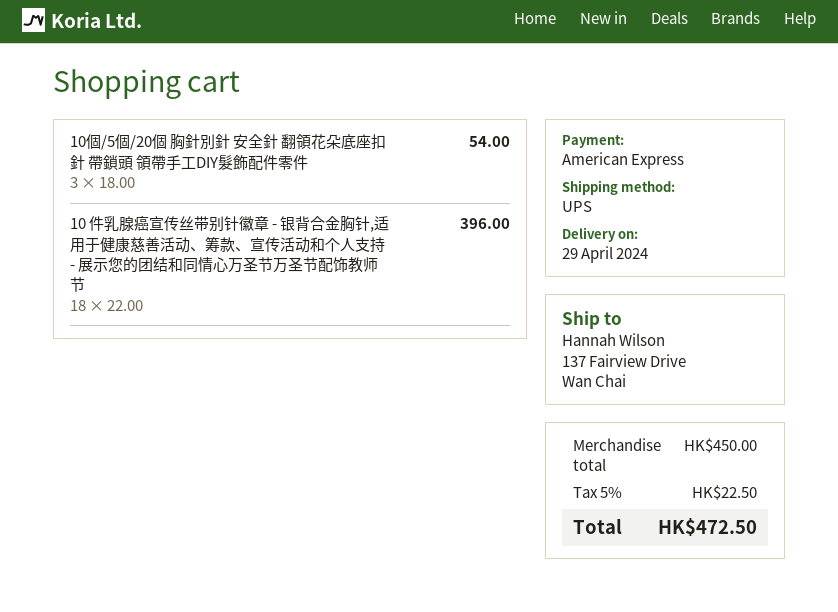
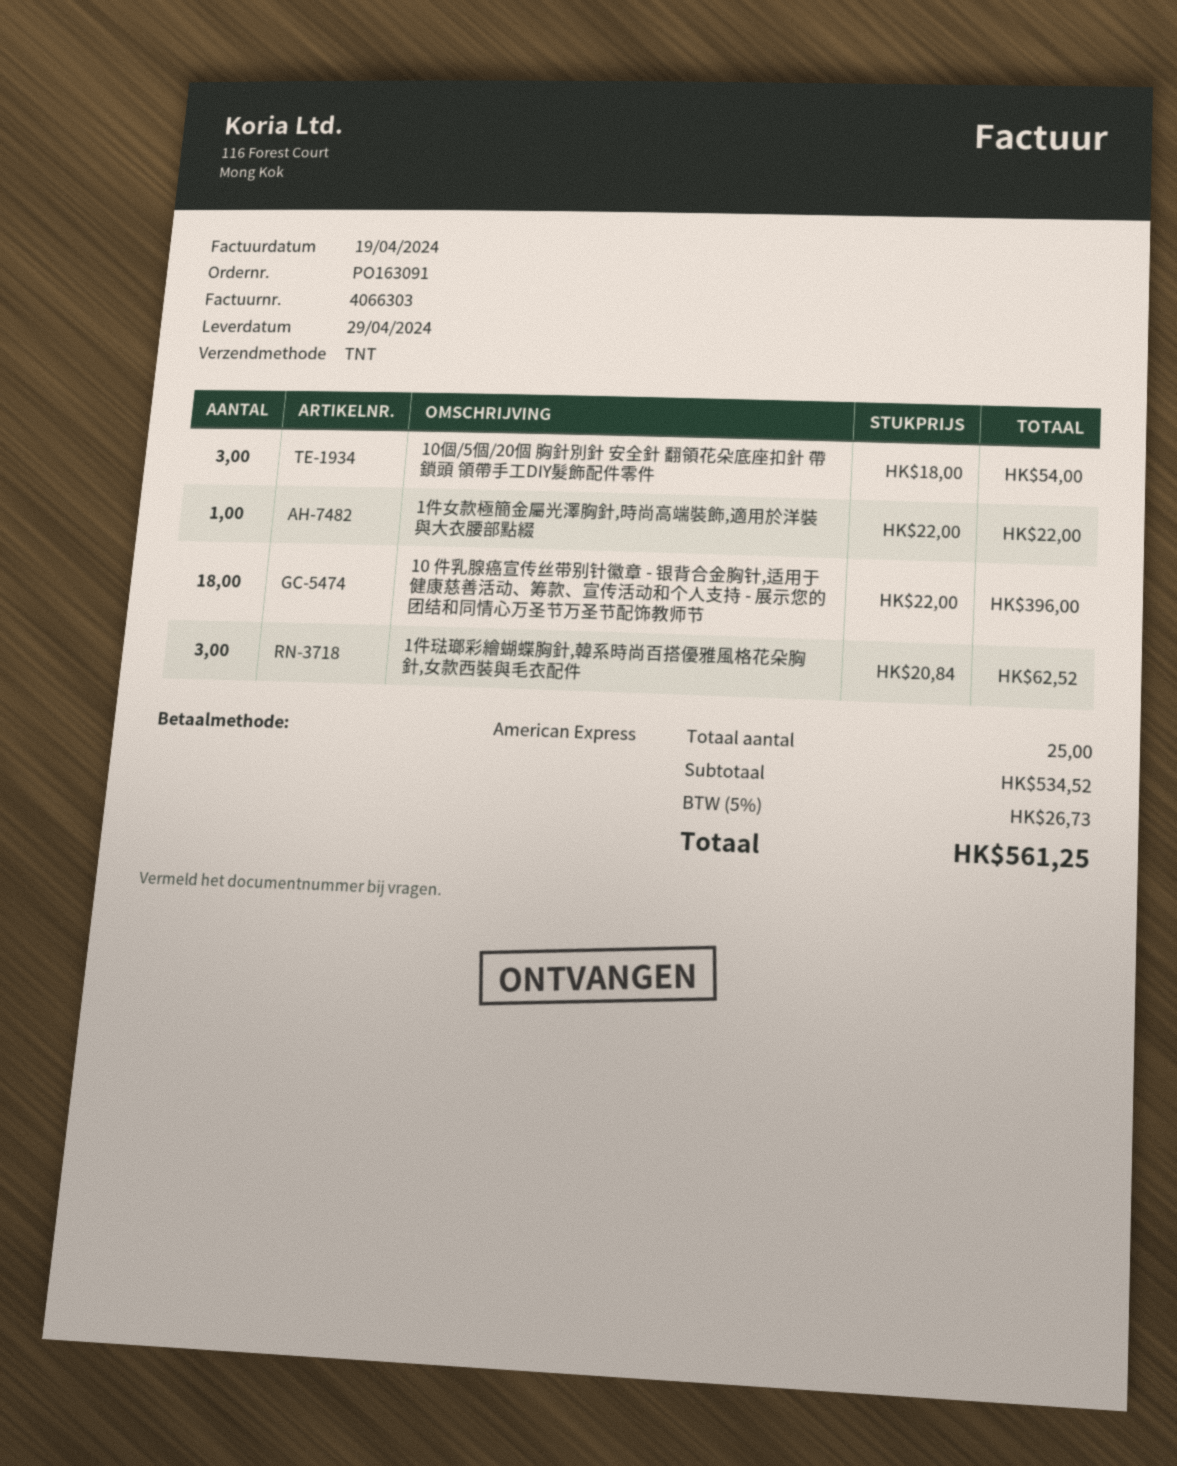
shipping method: UPS -> TNT
1件女款極簡金屬光澤胸針,時尚高端裝飾,適用於洋裝與大衣腰部點綴: none -> 1 x 22.00 = 22.00
1件琺瑯彩繪蝴蝶胸針,韓系時尚百搭優雅風格花朵胸針,女款西裝與毛衣配件: none -> 3 x 20.84 = 62.52
subtotal: 450.00 -> 534.52
tax: 5% = 22.50 -> 5% = 26.73
total: 472.50 -> 561.25

